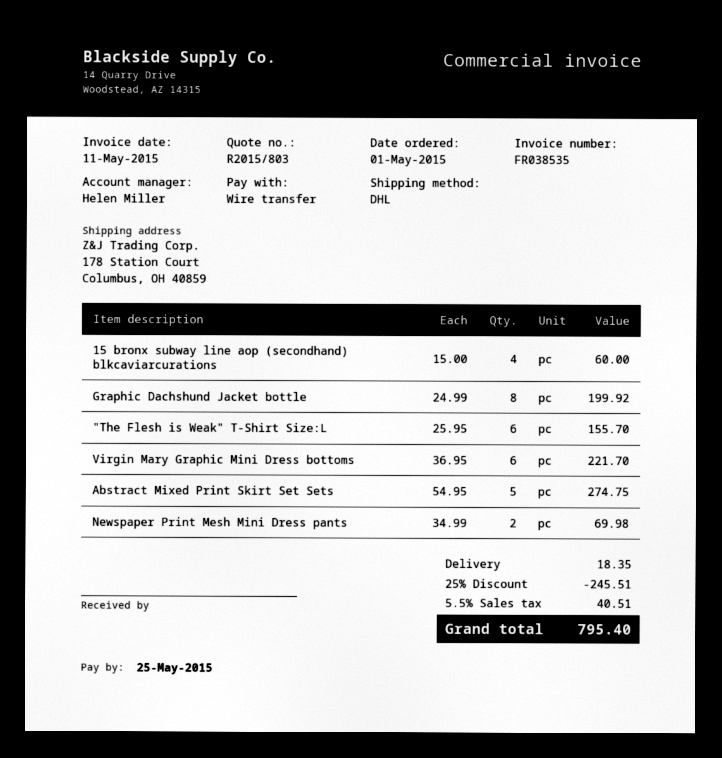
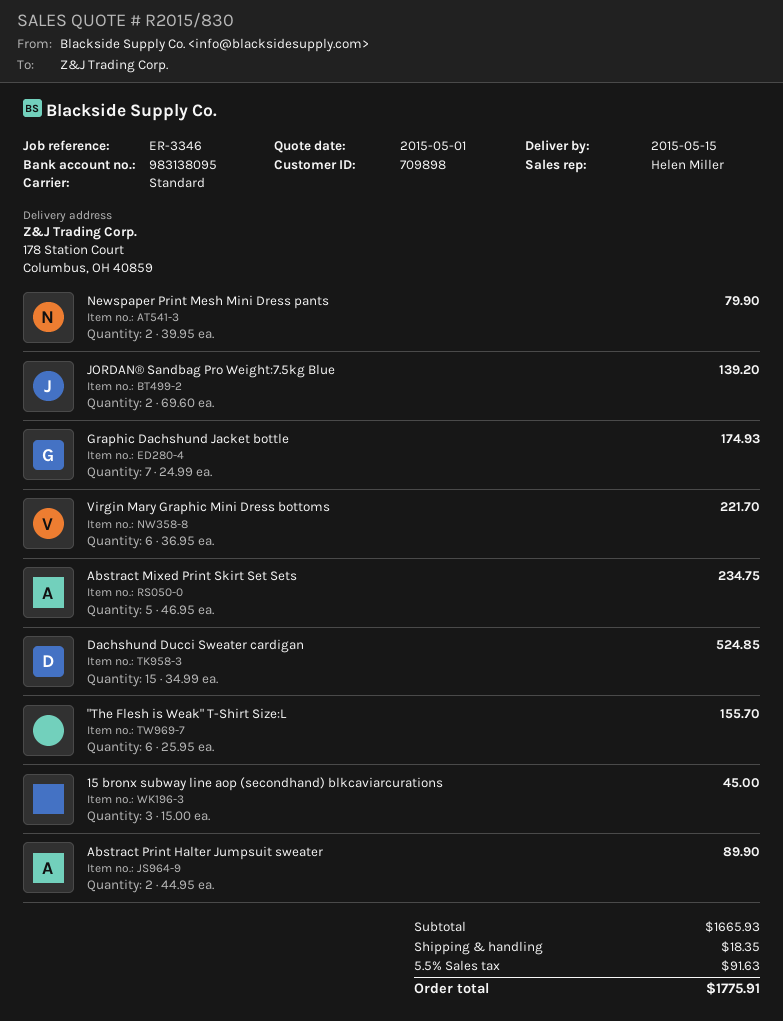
quote number: R2015/803 -> R2015/830
shipping method: DHL -> standard
15 bronx subway line aop (secondhand) blkcaviarcurations: 4 x 15.00 = 60.00 -> 3 x 15.00 = 45.00
Graphic Dachshund Jacket bottle: 8 x 24.99 = 199.92 -> 7 x 24.99 = 174.93
Abstract Mixed Print Skirt Set Sets: 5 x 54.95 = 274.75 -> 5 x 46.95 = 234.75
Newspaper Print Mesh Mini Dress pants: 2 x 34.99 = 69.98 -> 2 x 39.95 = 79.90
JORDAN® Sandbag Pro Weight:7.5kg Blue: none -> 2 x 69.60 = 139.20
Dachshund Ducci Sweater cardigan: none -> 15 x 34.99 = 524.85
Abstract Print Halter Jumpsuit sweater: none -> 2 x 44.95 = 89.90
discount: 25% = 245.51 -> none
tax: 5.5% = 40.51 -> 5.5% = 91.63
total: 795.40 -> 1775.91

